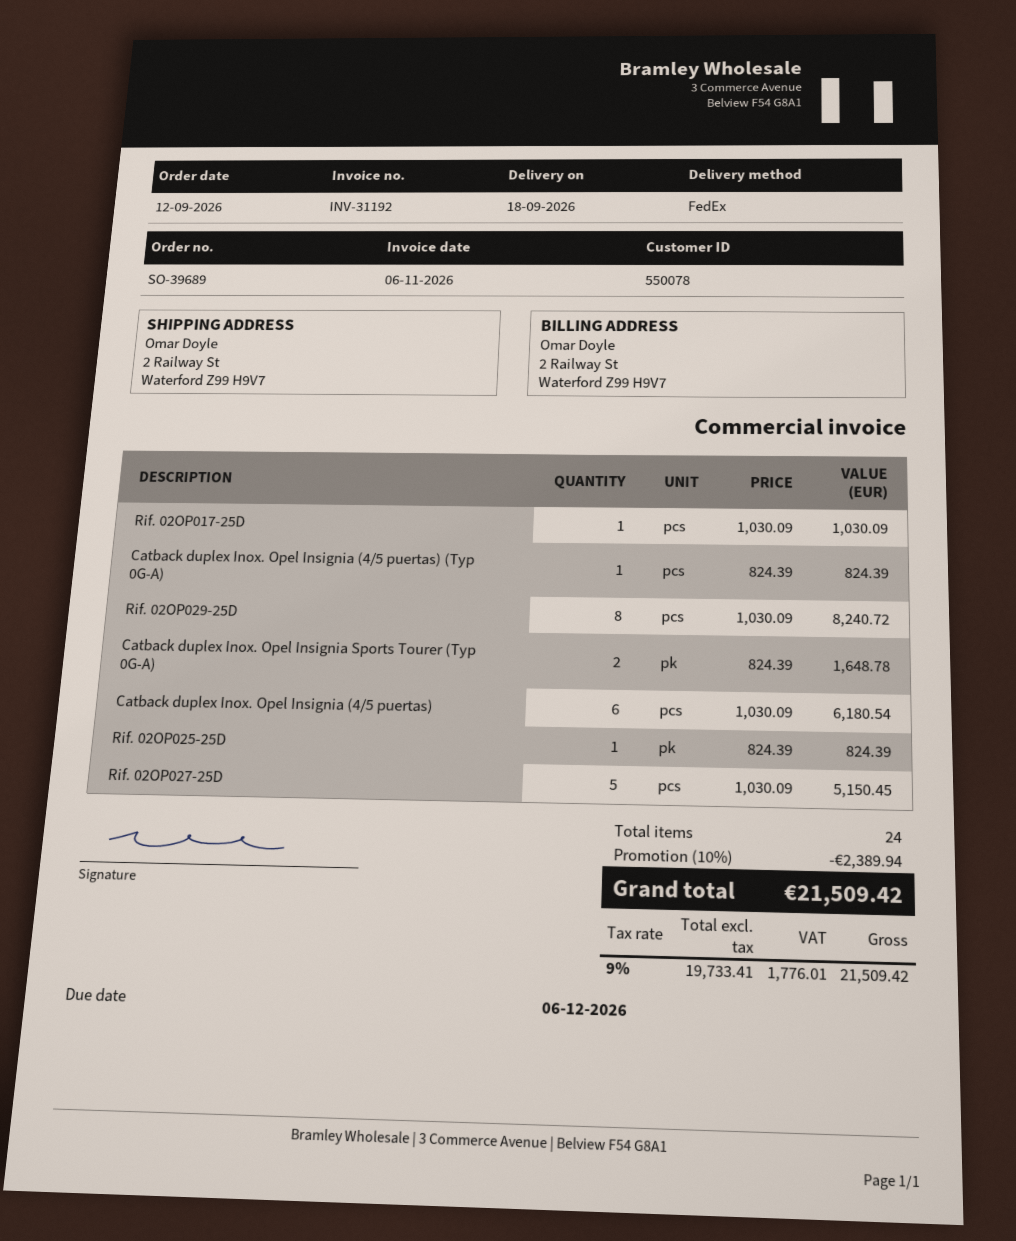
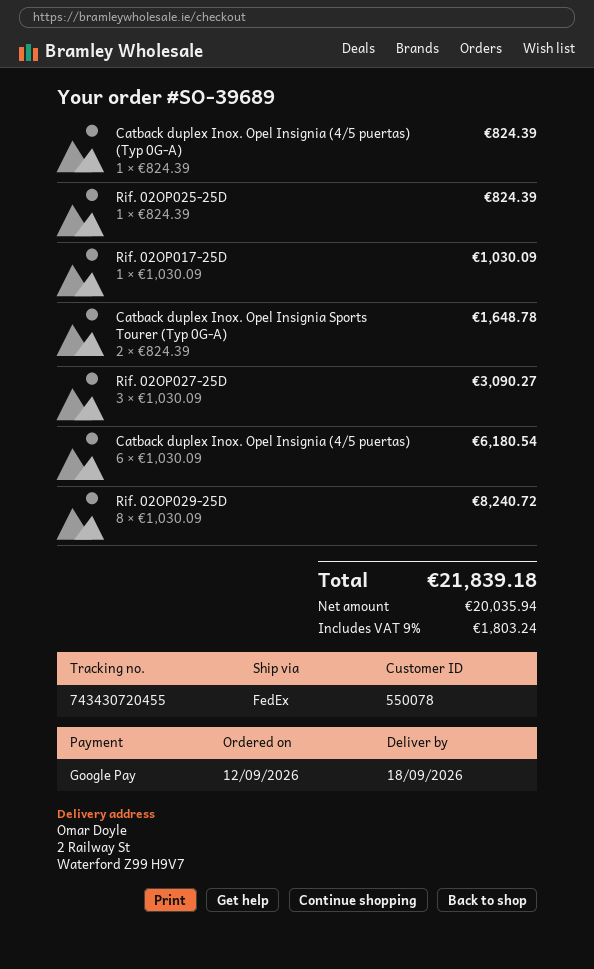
Rif. 02OP027-25D: 5 x 1030.09 = 5150.45 -> 3 x 1030.09 = 3090.27
discount: 10% = 2389.94 -> none
net: 19733.41 -> 20035.94
tax: 9% = 1776.01 -> 9% = 1803.24
total: 21509.42 -> 21839.18

